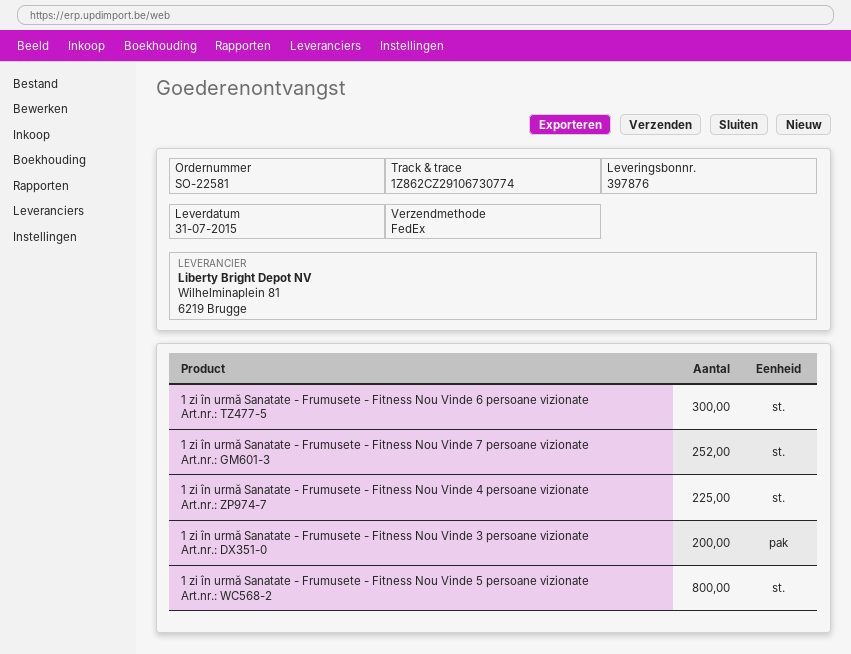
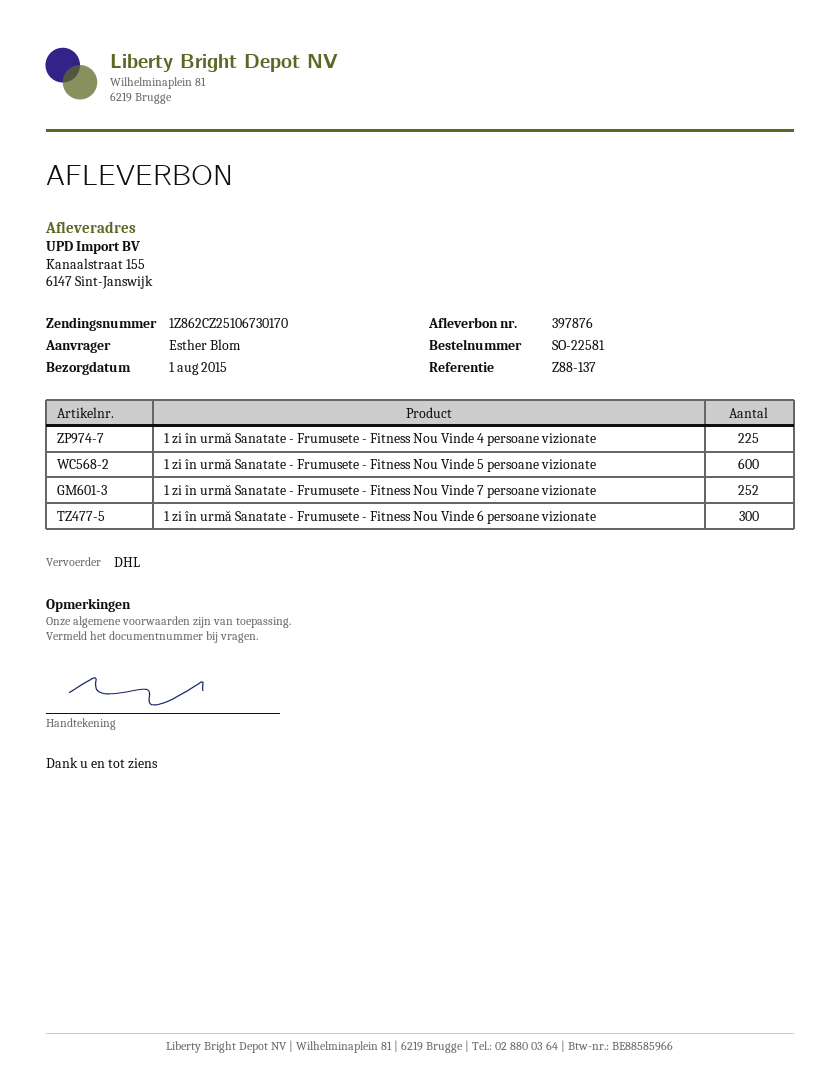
delivery date: 2015-07-31 -> 2015-08-01
shipping method: FedEx -> DHL
tracking number: 1Z862CZ29106730774 -> 1Z862CZ25106730170
1 zi în urmă Sanatate - Frumusete - Fitness Nou Vinde 3 persoane vizionate: 200 -> none
1 zi în urmă Sanatate - Frumusete - Fitness Nou Vinde 5 persoane vizionate: 800 -> 600

